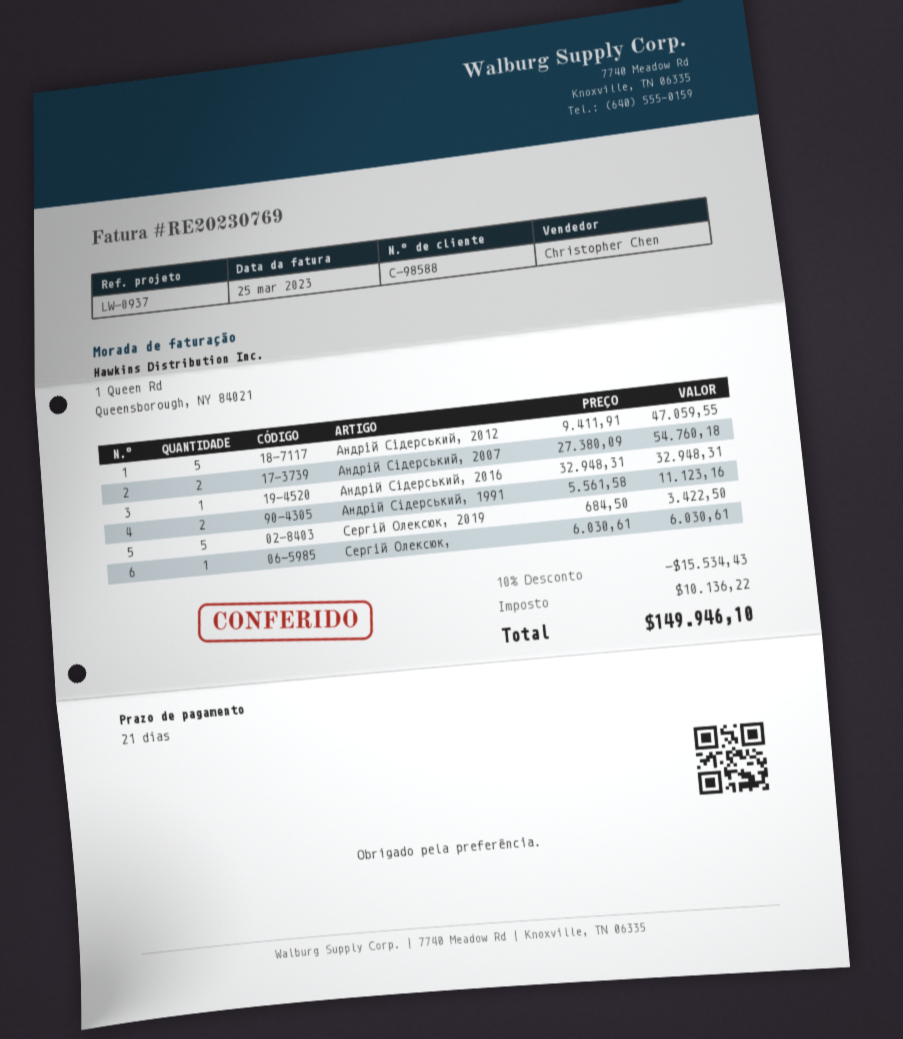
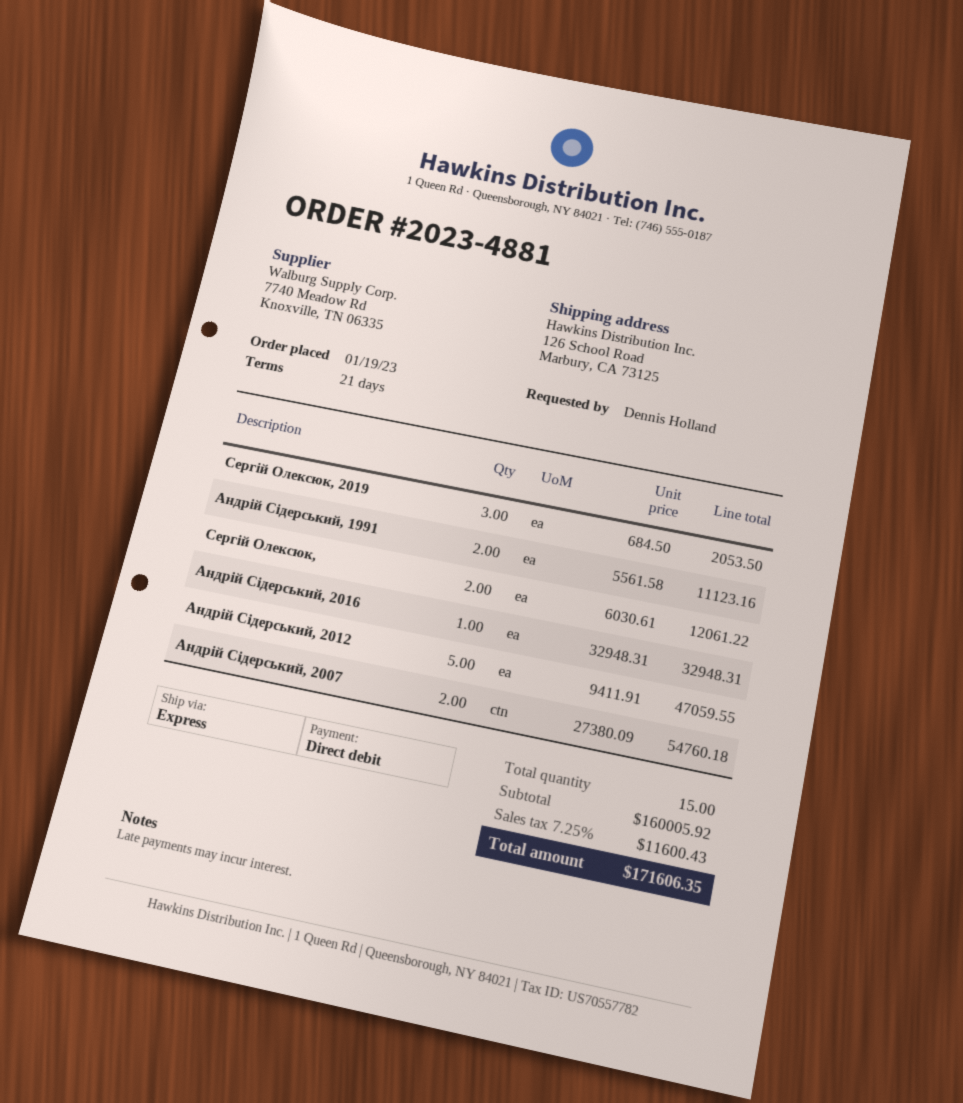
Сергій Олексюк, 2019: 5 x 684.50 = 3422.50 -> 3 x 684.50 = 2053.50
Сергій Олексюк,: 1 x 6030.61 = 6030.61 -> 2 x 6030.61 = 12061.22
discount: 10% = 15534.43 -> none
tax: 10136.22 -> 11600.43
total: 149946.10 -> 171606.35

